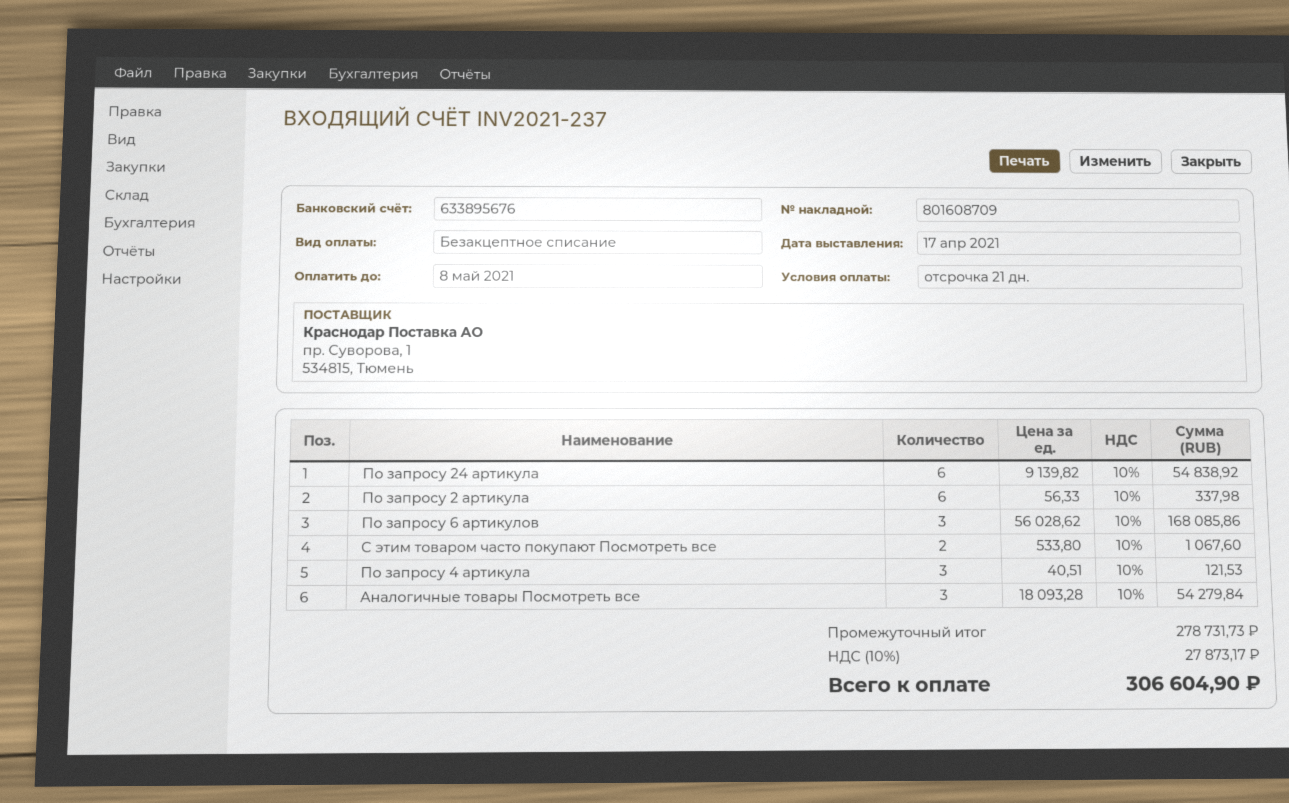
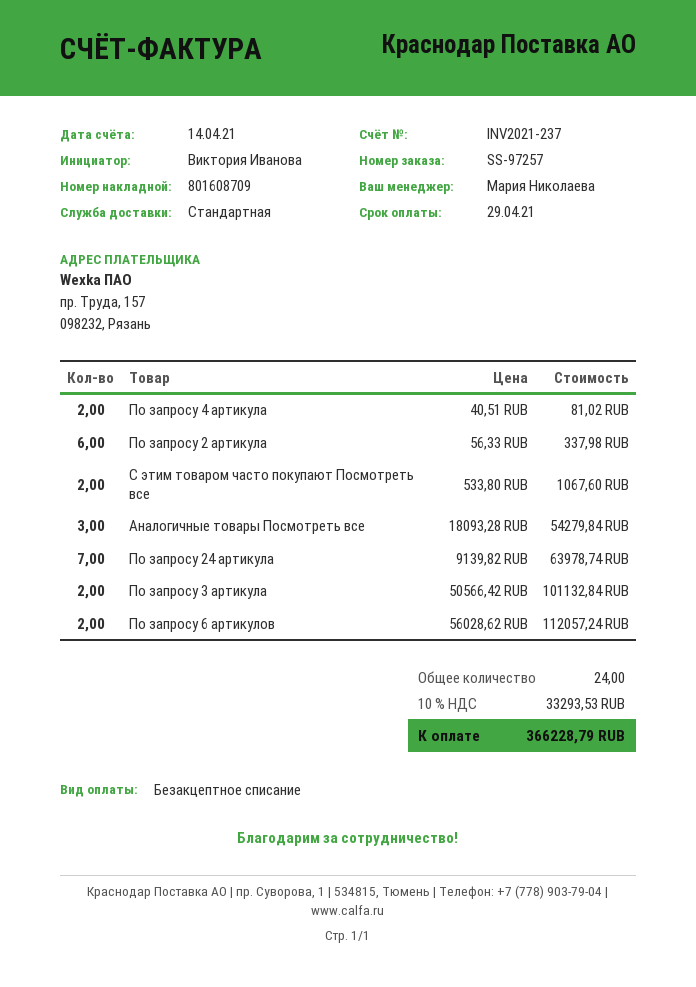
invoice date: 2021-04-17 -> 2021-04-14
due date: 2021-05-08 -> 2021-04-29
По запросу 24 артикула: 6 x 9139.82 = 54838.92 -> 7 x 9139.82 = 63978.74
По запросу 6 артикулов: 3 x 56028.62 = 168085.86 -> 2 x 56028.62 = 112057.24
По запросу 4 артикула: 3 x 40.51 = 121.53 -> 2 x 40.51 = 81.02
По запросу 3 артикула: none -> 2 x 50566.42 = 101132.84
tax: 10% = 27873.17 -> 10% = 33293.53
total: 306604.90 -> 366228.79

